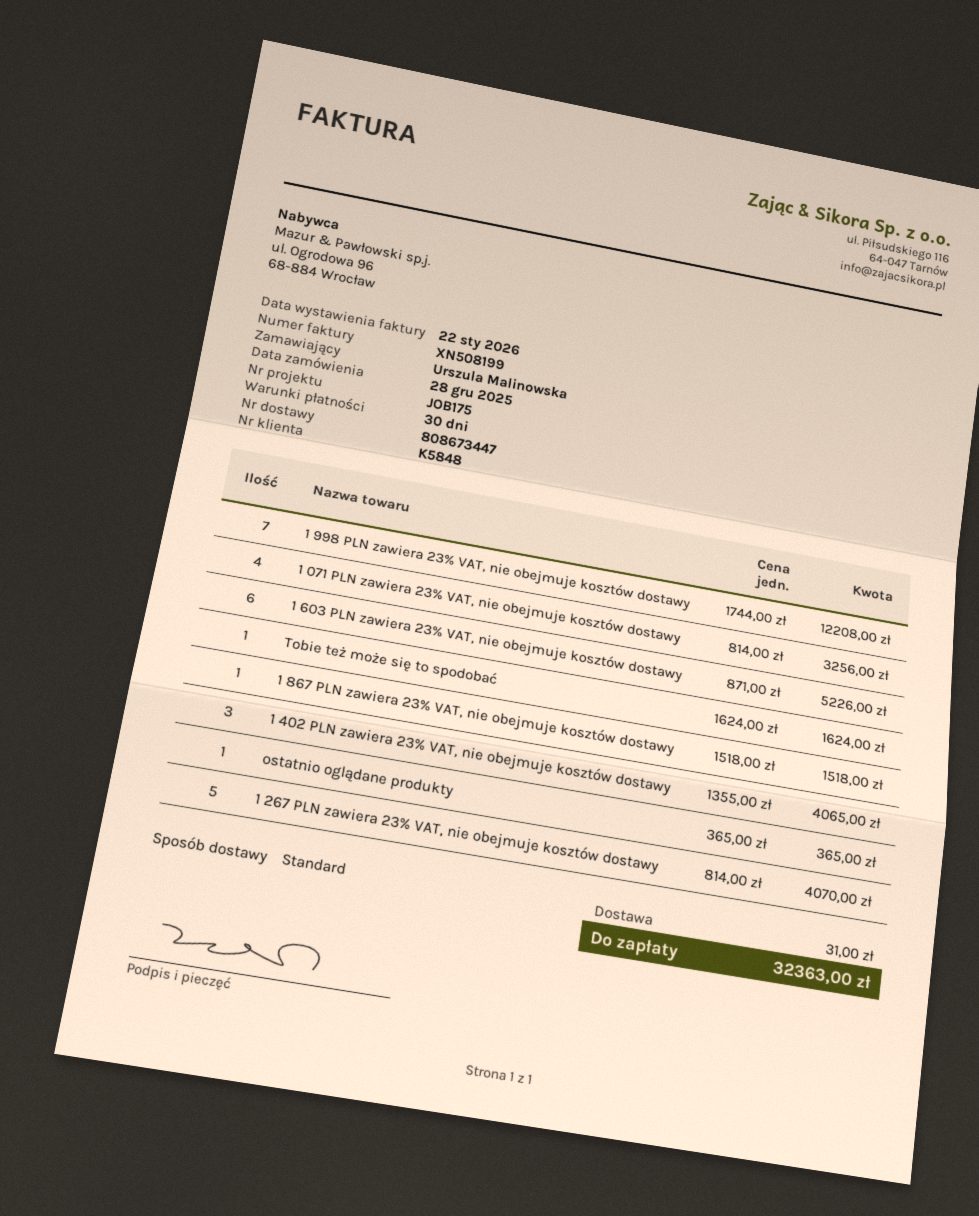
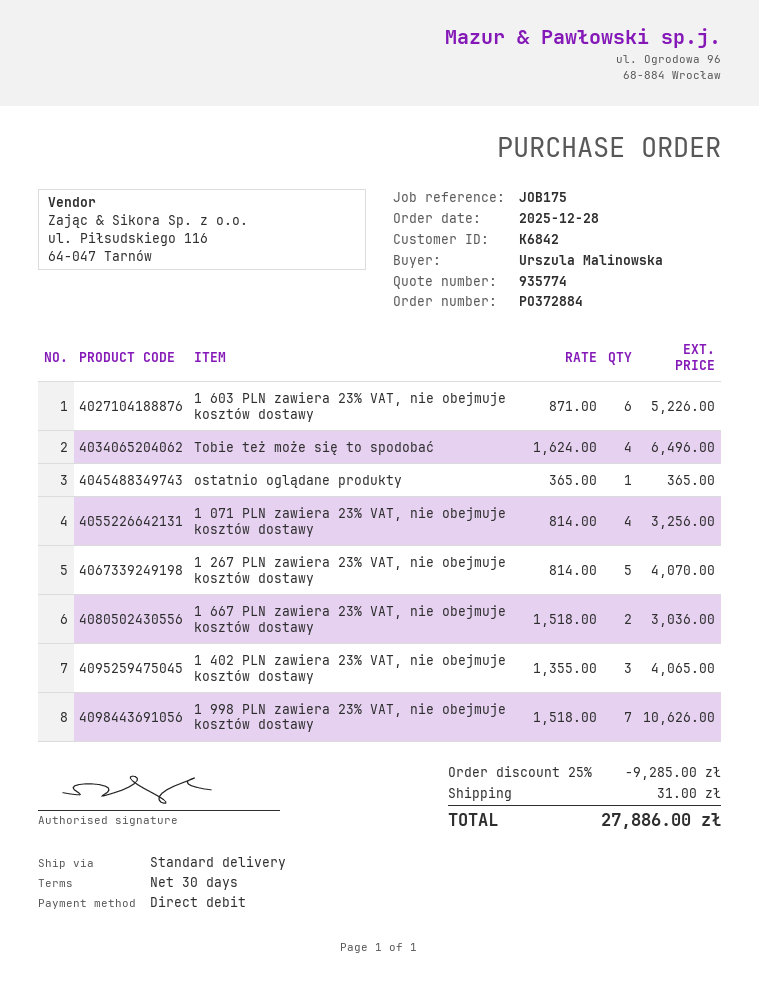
customer number: K5848 -> K6842
1 998 PLN zawiera 23% VAT, nie obejmuje kosztów dostawy: 7 x 1744.00 = 12208.00 -> 7 x 1518.00 = 10626.00
Tobie też może się to spodobać: 1 x 1624.00 = 1624.00 -> 4 x 1624.00 = 6496.00
1 867 PLN zawiera 23% VAT, nie obejmuje kosztów dostawy: 1 x 1518.00 = 1518.00 -> none
1 667 PLN zawiera 23% VAT, nie obejmuje kosztów dostawy: none -> 2 x 1518.00 = 3036.00
discount: none -> 25% = 9285.00
total: 32363.00 -> 27886.00

